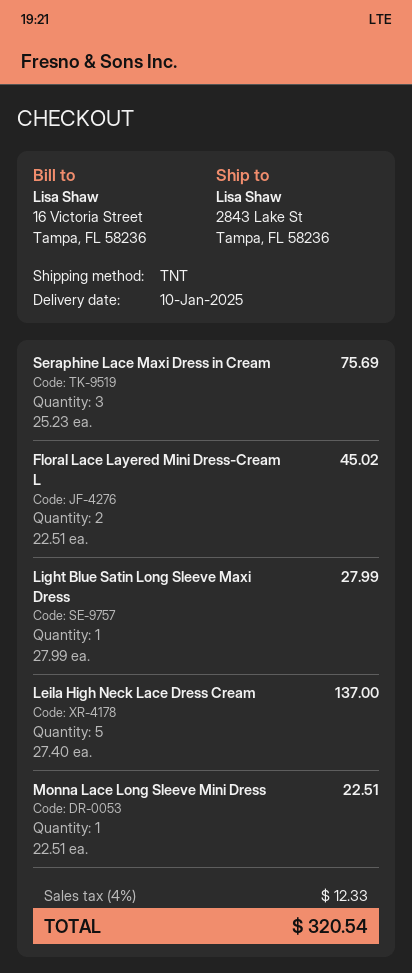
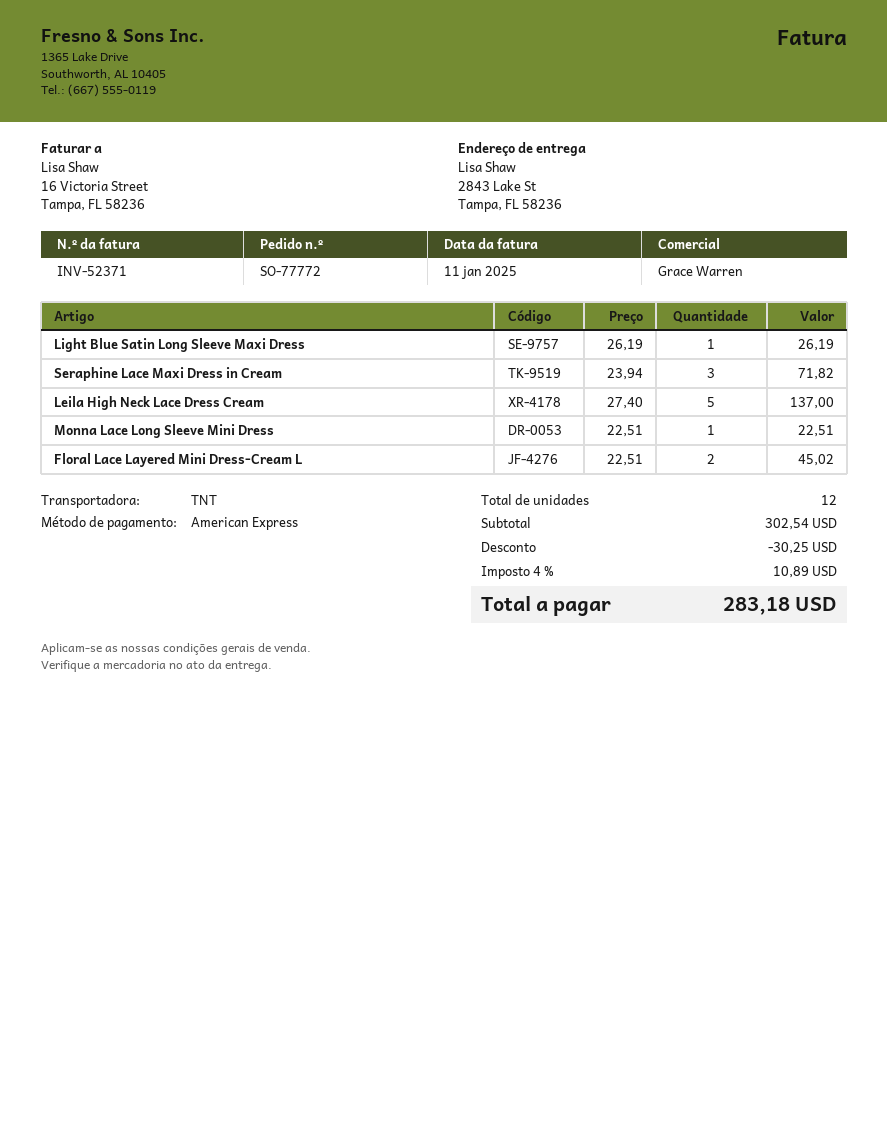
Seraphine Lace Maxi Dress in Cream: 3 x 25.23 = 75.69 -> 3 x 23.94 = 71.82
Light Blue Satin Long Sleeve Maxi Dress: 1 x 27.99 = 27.99 -> 1 x 26.19 = 26.19
discount: none -> 30.25
tax: 4% = 12.33 -> 4% = 10.89
total: 320.54 -> 283.18

